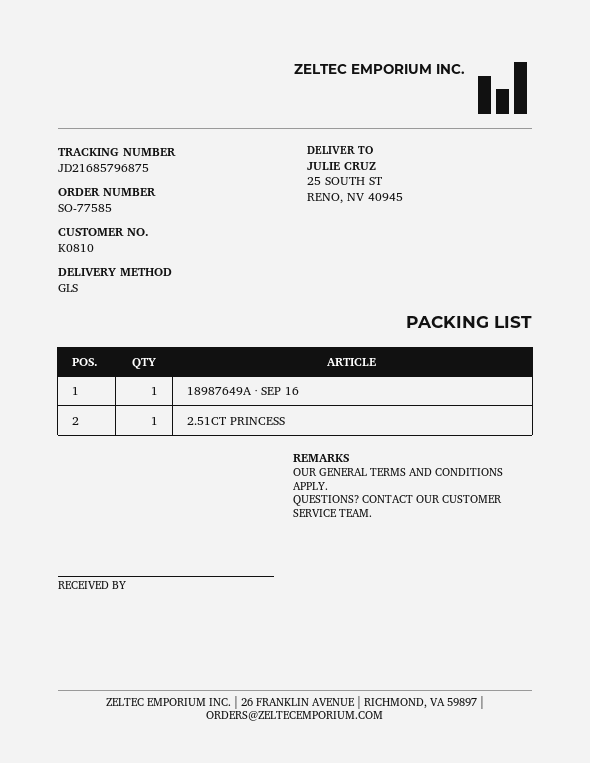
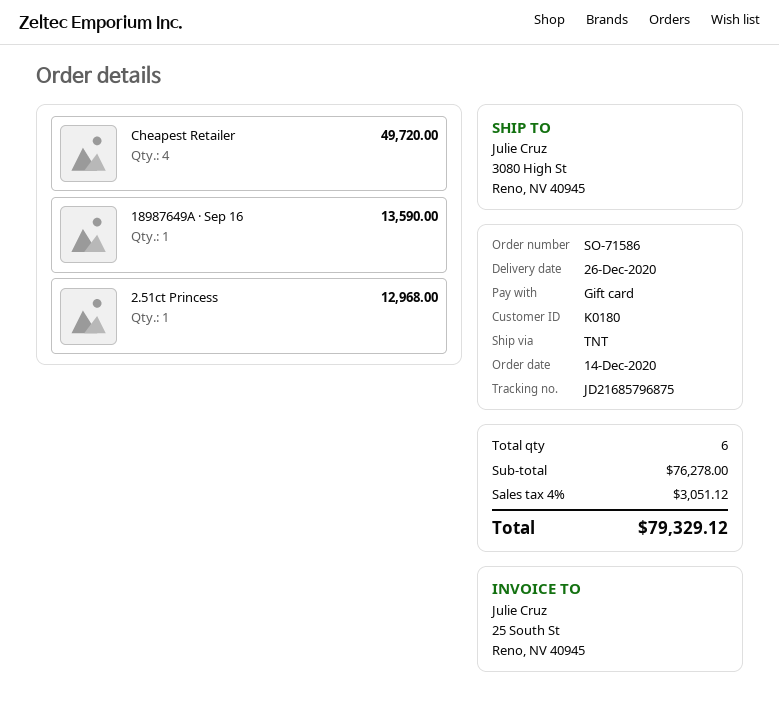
order number: SO-77585 -> SO-71586
customer number: K0810 -> K0180
shipping method: GLS -> TNT
ship to: 25 SOUTH ST, RENO, NV 40945 -> 3080 High St, Reno, NV 40945
Cheapest Retailer: none -> 4

